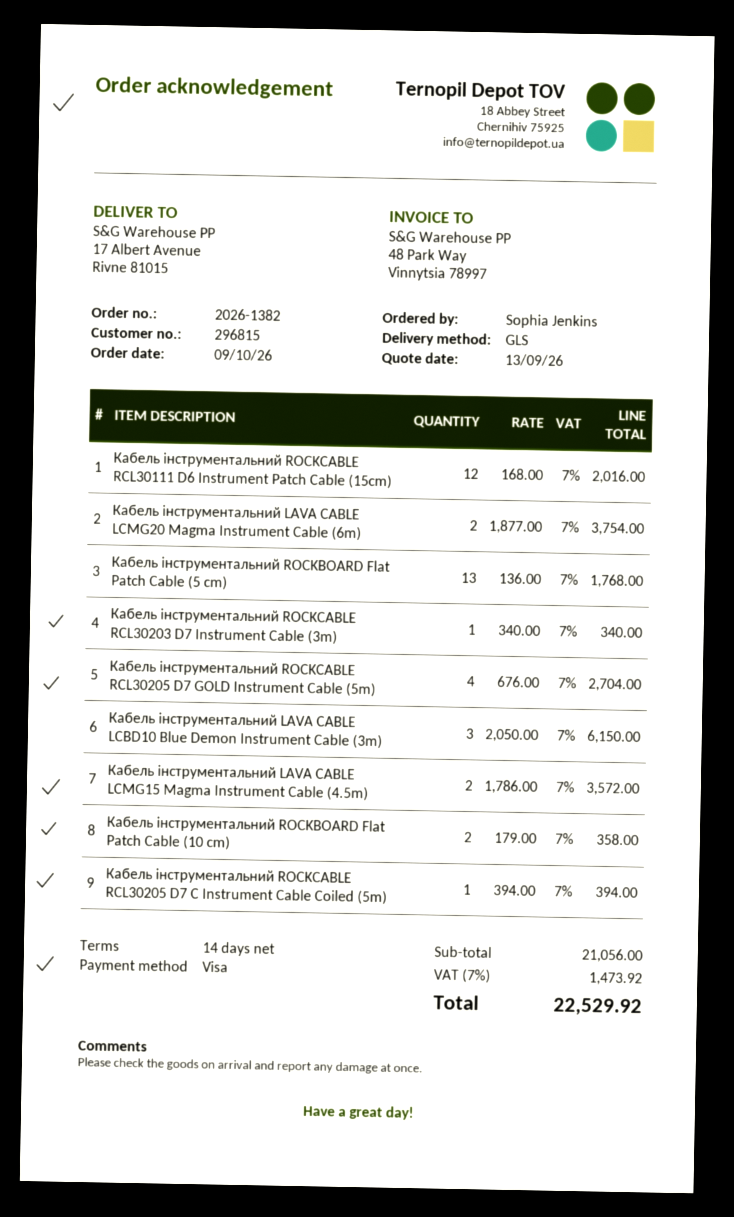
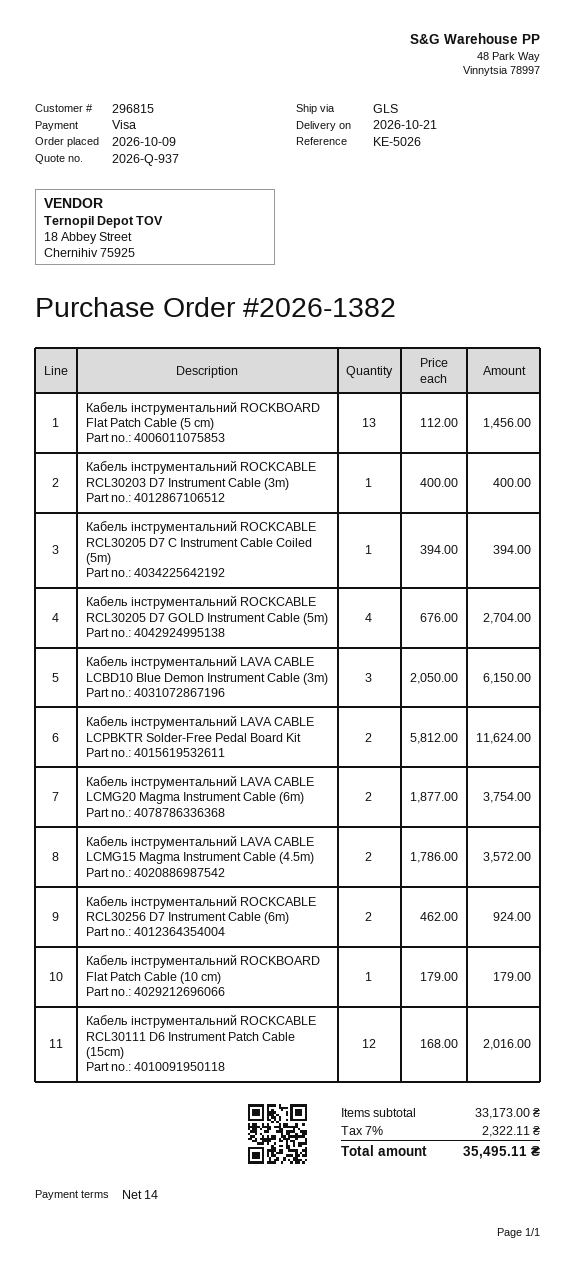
Кабель інструментальний ROCKBOARD Flat Patch Cable (5 cm): 13 x 136.00 = 1768.00 -> 13 x 112.00 = 1456.00
Кабель інструментальний ROCKCABLE RCL30203 D7 Instrument Cable (3m): 1 x 340.00 = 340.00 -> 1 x 400.00 = 400.00
Кабель інструментальний ROCKBOARD Flat Patch Cable (10 cm): 2 x 179.00 = 358.00 -> 1 x 179.00 = 179.00
Кабель інструментальний LAVA CABLE LCPBKTR Solder-Free Pedal Board Kit: none -> 2 x 5812.00 = 11624.00
Кабель інструментальний ROCKCABLE RCL30256 D7 Instrument Cable (6m): none -> 2 x 462.00 = 924.00
subtotal: 21056.00 -> 33173.00
tax: 7% = 1473.92 -> 7% = 2322.11
total: 22529.92 -> 35495.11

